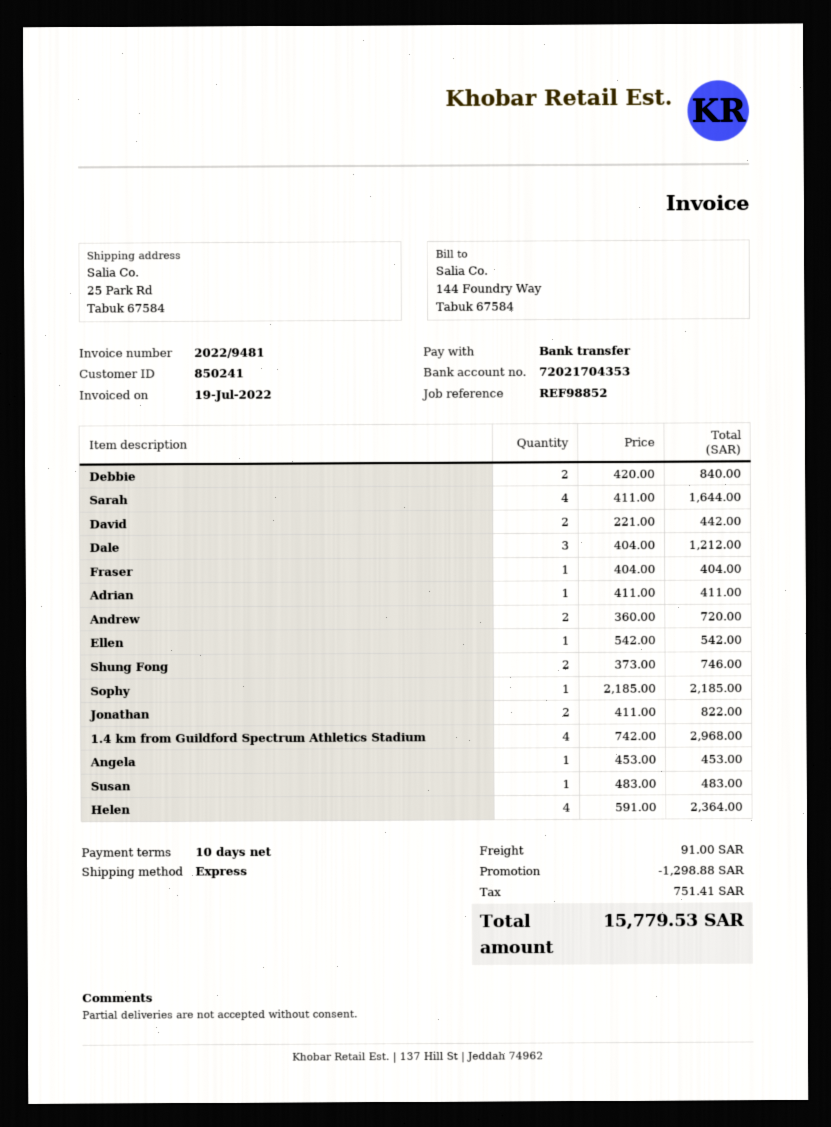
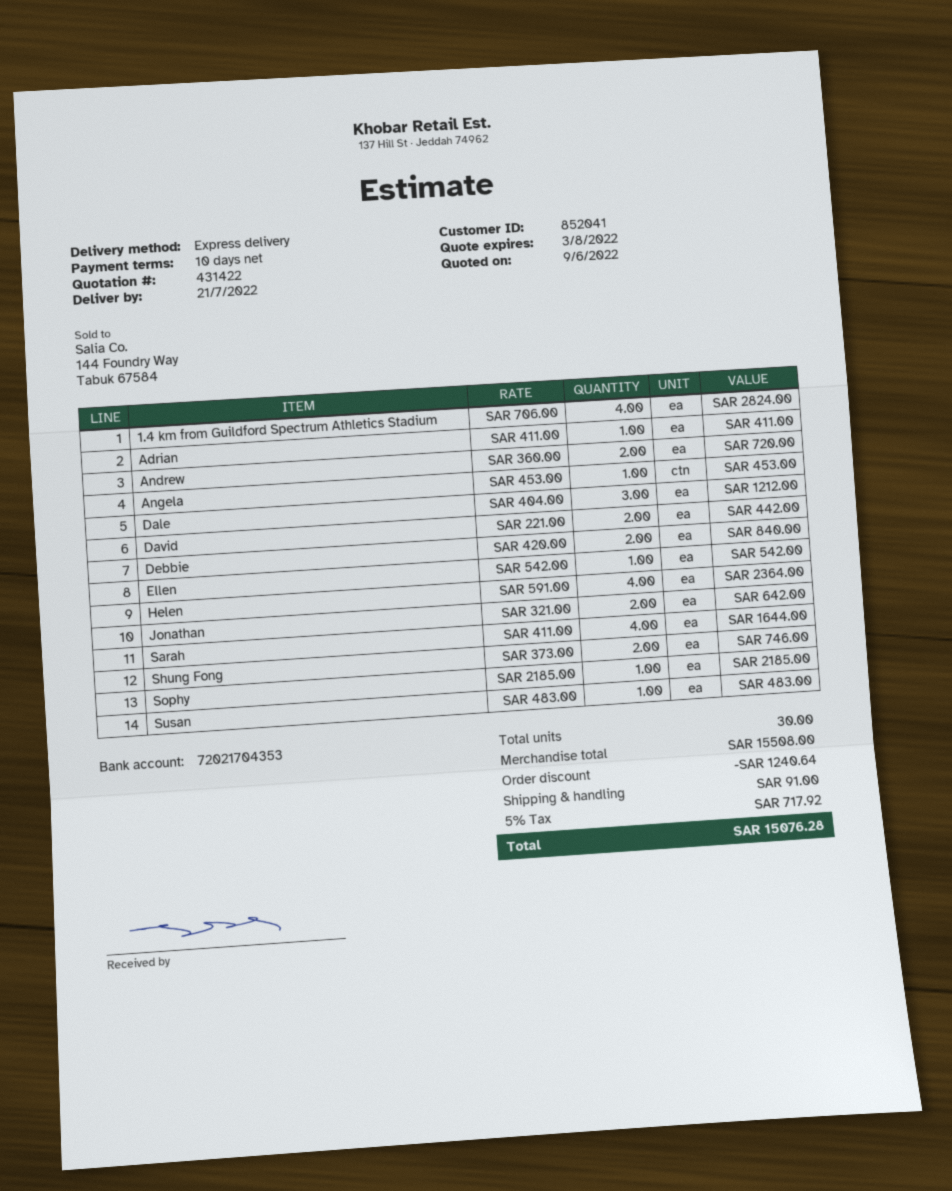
customer number: 850241 -> 852041
Fraser: 1 x 404.00 = 404.00 -> none
Jonathan: 2 x 411.00 = 822.00 -> 2 x 321.00 = 642.00
1.4 km from Guildford Spectrum Athletics Stadium: 4 x 742.00 = 2968.00 -> 4 x 706.00 = 2824.00
discount: 1298.88 -> 1240.64
tax: 751.41 -> 717.92
total: 15779.53 -> 15076.28

